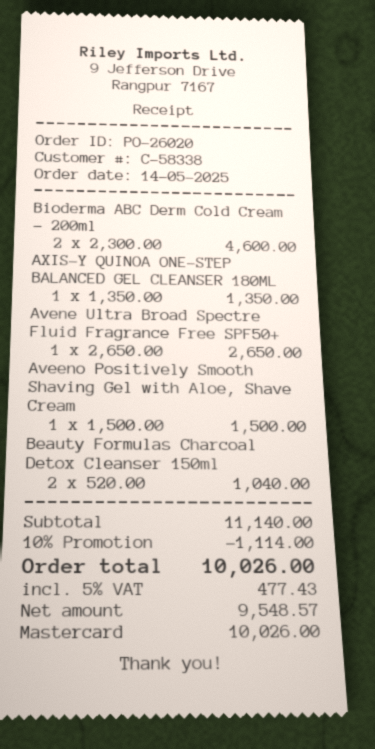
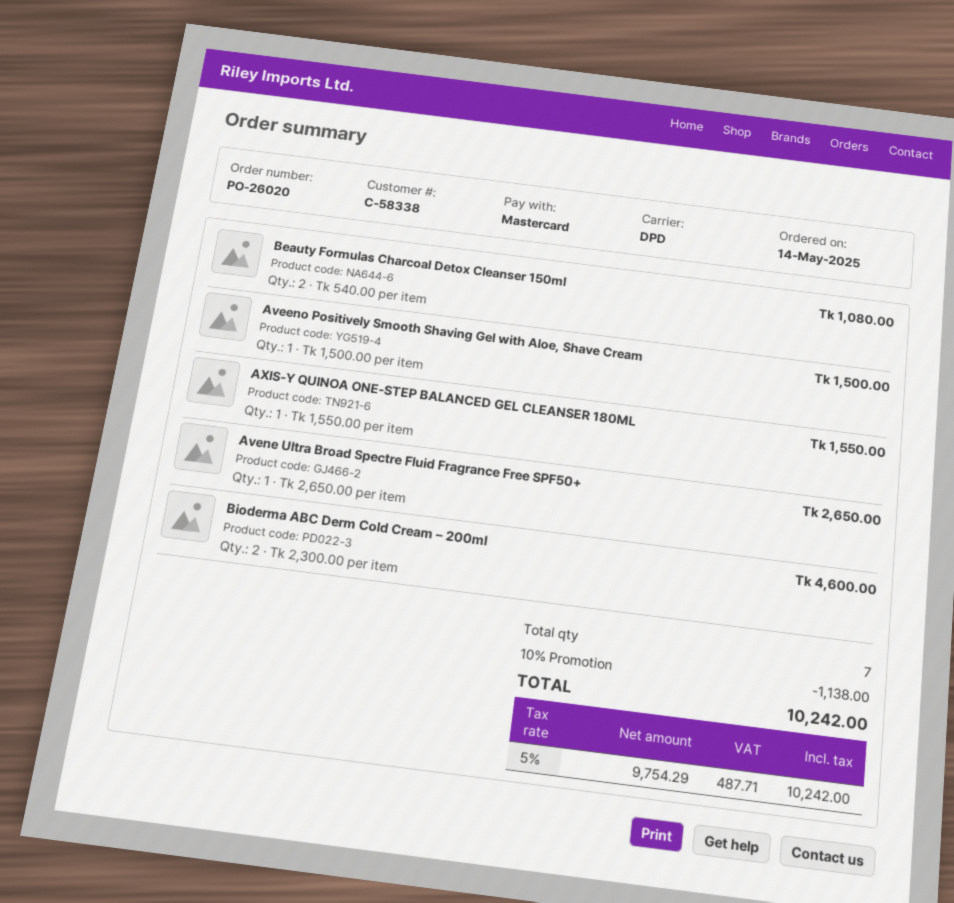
AXIS-Y QUINOA ONE-STEP BALANCED GEL CLEANSER 180ML: 1 x 1350.00 = 1350.00 -> 1 x 1550.00 = 1550.00
Beauty Formulas Charcoal Detox Cleanser 150ml: 2 x 520.00 = 1040.00 -> 2 x 540.00 = 1080.00
discount: 10% = 1114.00 -> 10% = 1138.00
net: 9548.57 -> 9754.29
tax: 5% = 477.43 -> 5% = 487.71
total: 10026.00 -> 10242.00

